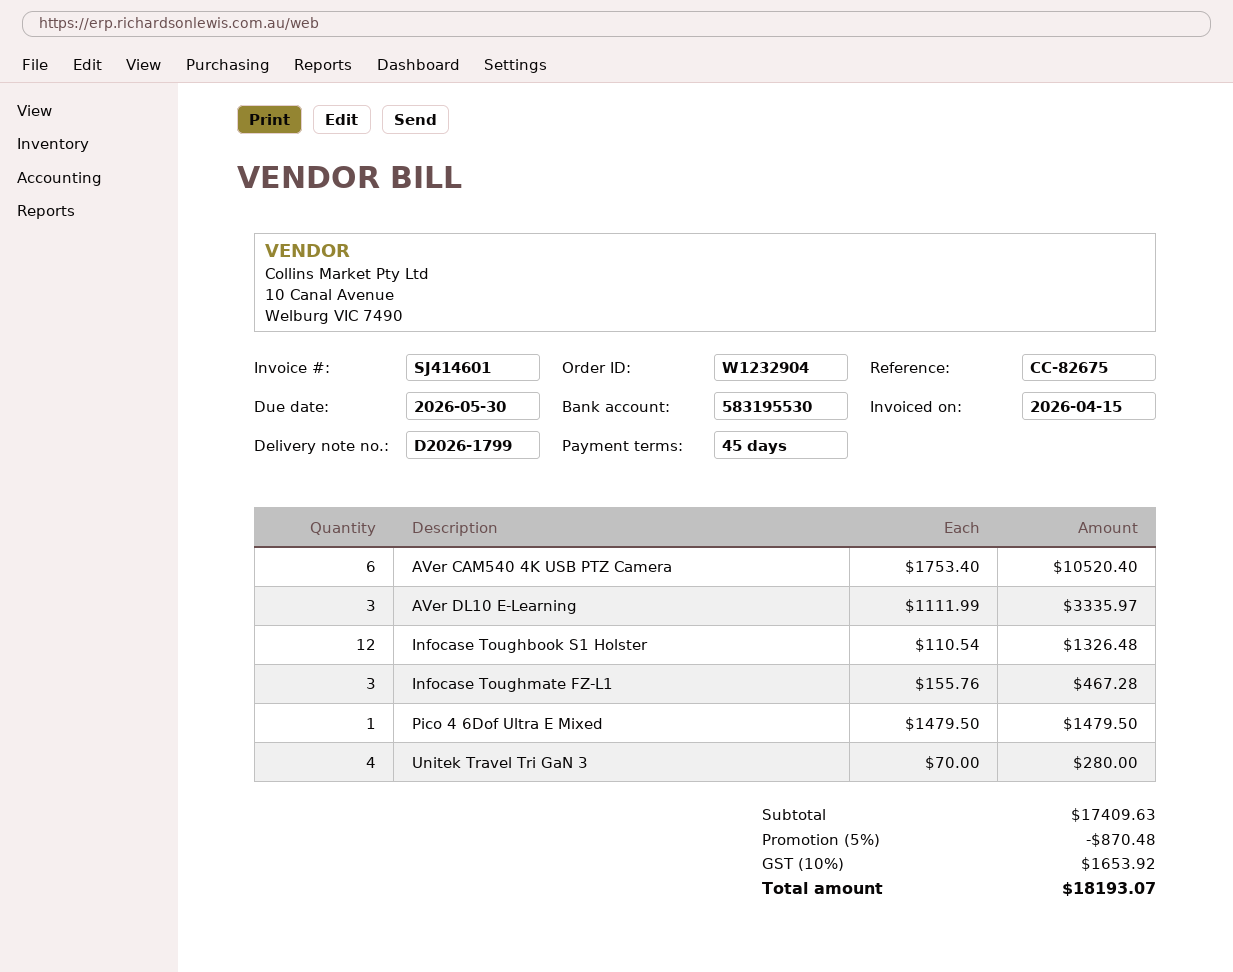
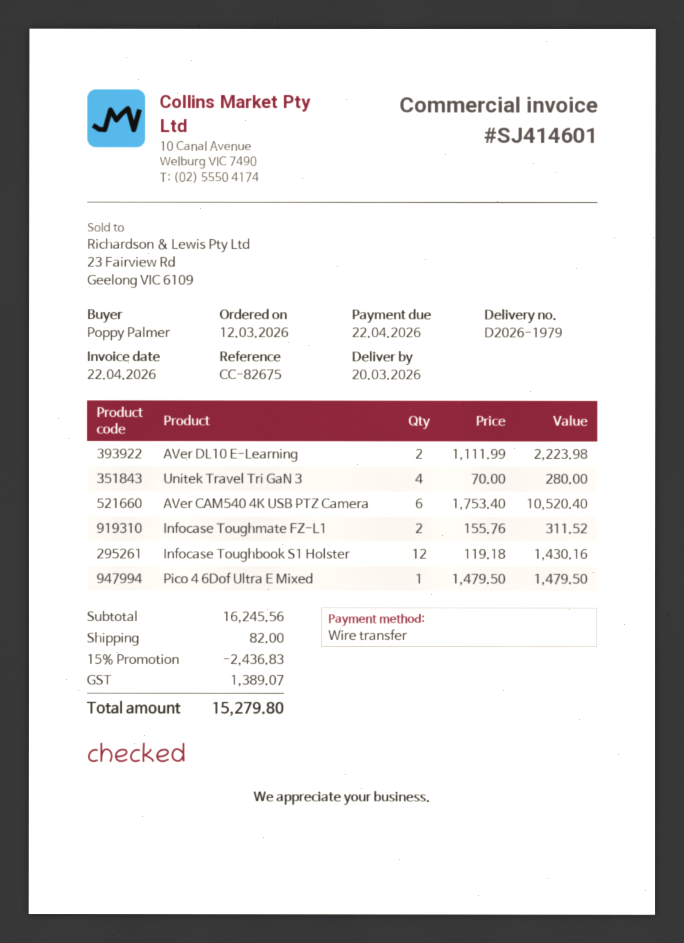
delivery note number: D2026-1799 -> D2026-1979
invoice date: 2026-04-15 -> 2026-04-22
due date: 2026-05-30 -> 2026-04-22
AVer DL10 E-Learning: 3 x 1111.99 = 3335.97 -> 2 x 1111.99 = 2223.98
Infocase Toughbook S1 Holster: 12 x 110.54 = 1326.48 -> 12 x 119.18 = 1430.16
Infocase Toughmate FZ-L1: 3 x 155.76 = 467.28 -> 2 x 155.76 = 311.52
subtotal: 17409.63 -> 16245.56
discount: 5% = 870.48 -> 15% = 2436.83
shipping: none -> 82.00
tax: 1653.92 -> 1389.07
total: 18193.07 -> 15279.80

